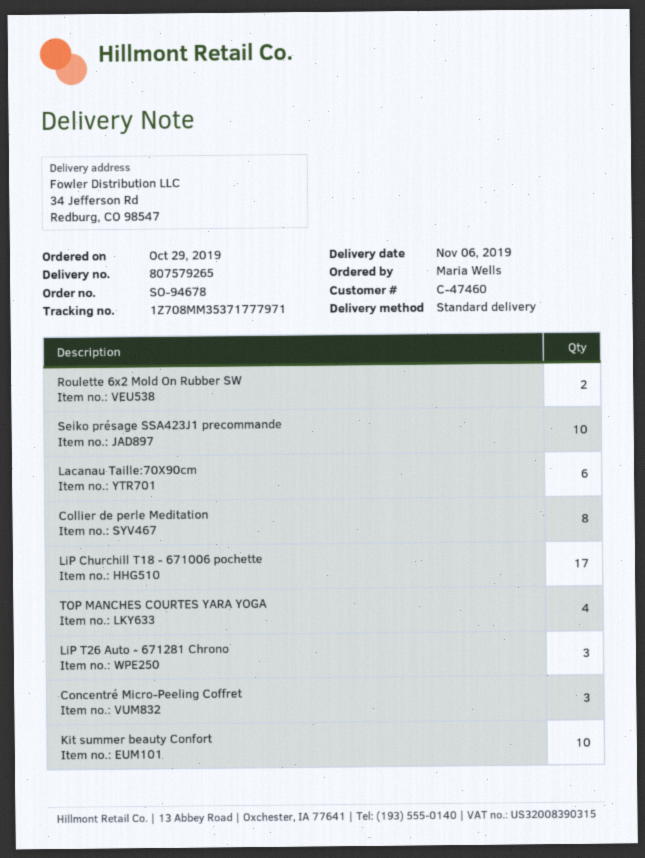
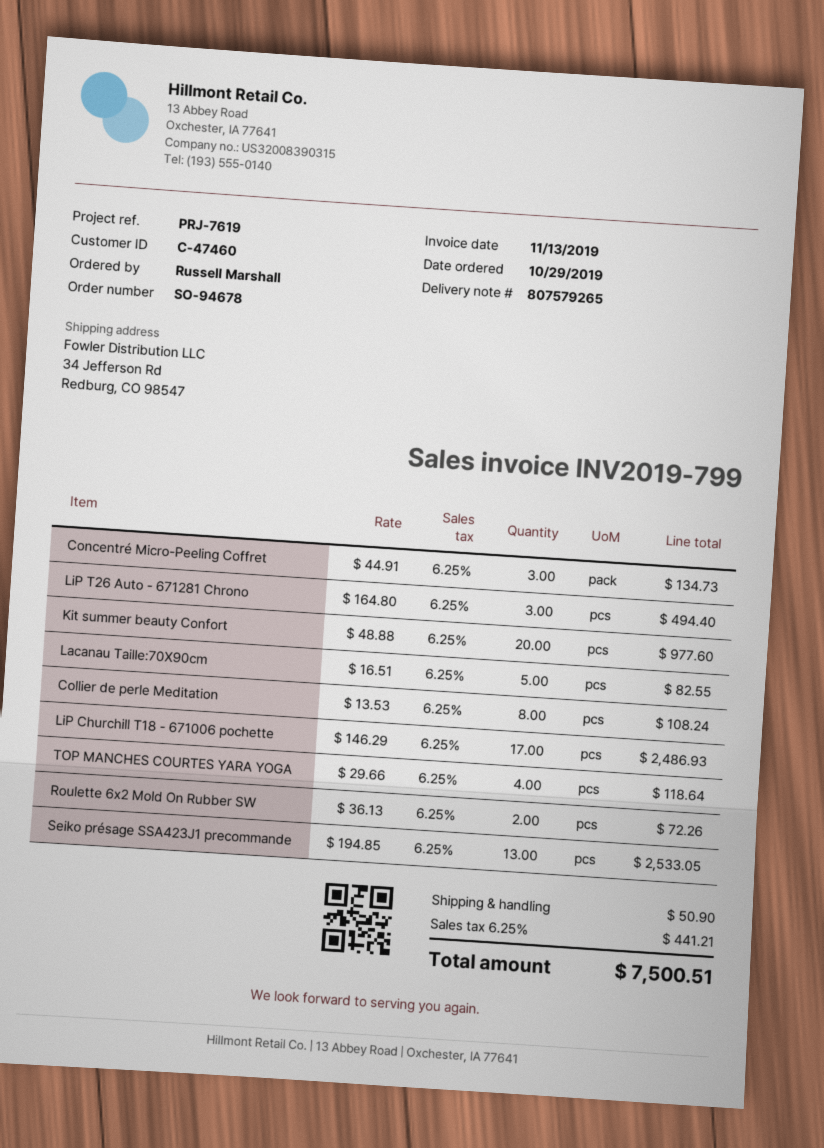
ordered by: Maria Wells -> Russell Marshall
Seiko présage SSA423J1 precommande: 10 -> 13
Lacanau Taille:70X90cm: 6 -> 5
Kit summer beauty Confort: 10 -> 20

